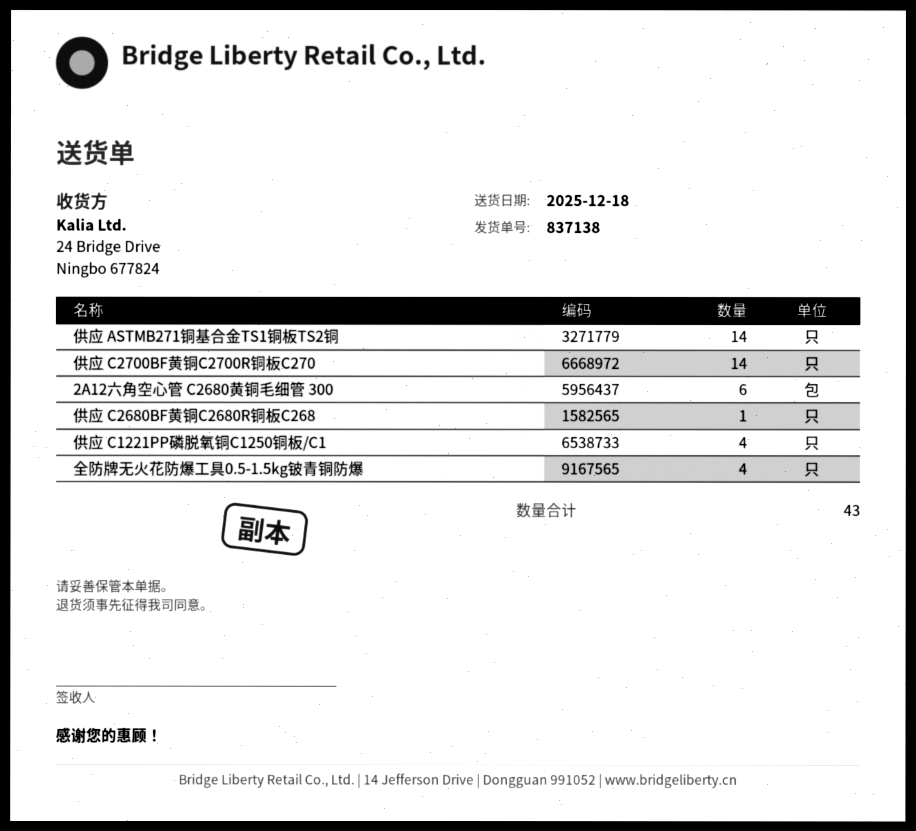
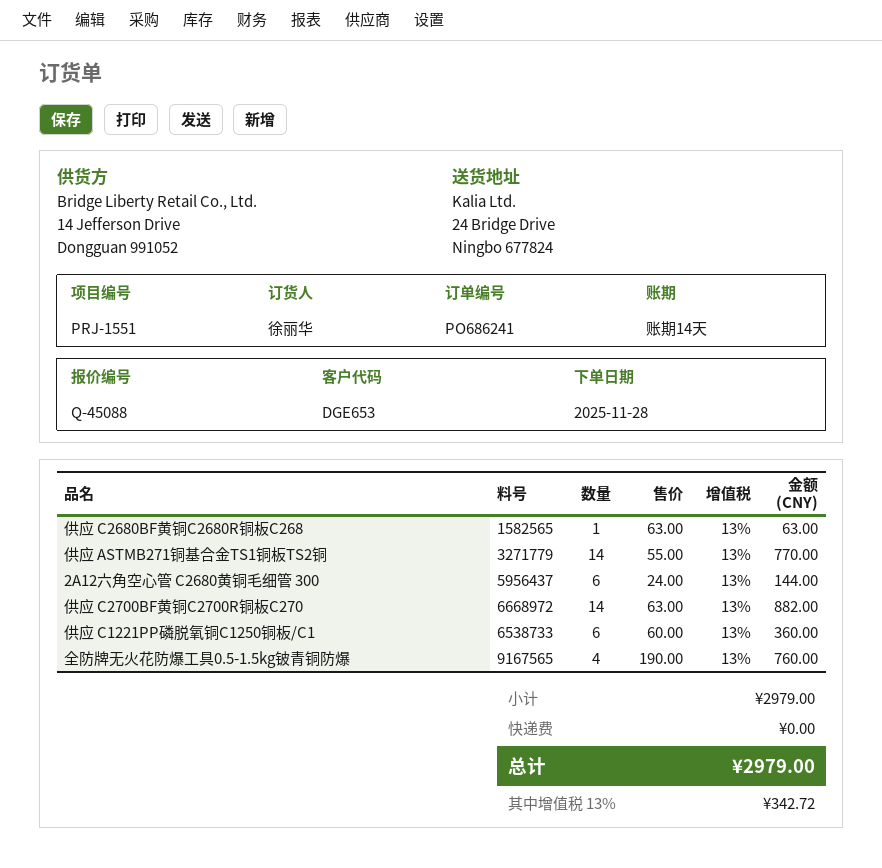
供应 C1221PP磷脱氧铜C1250铜板/C1: 4 -> 6

